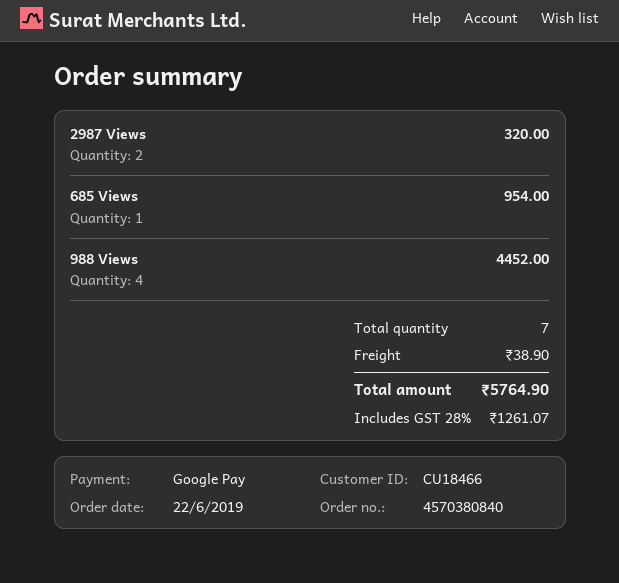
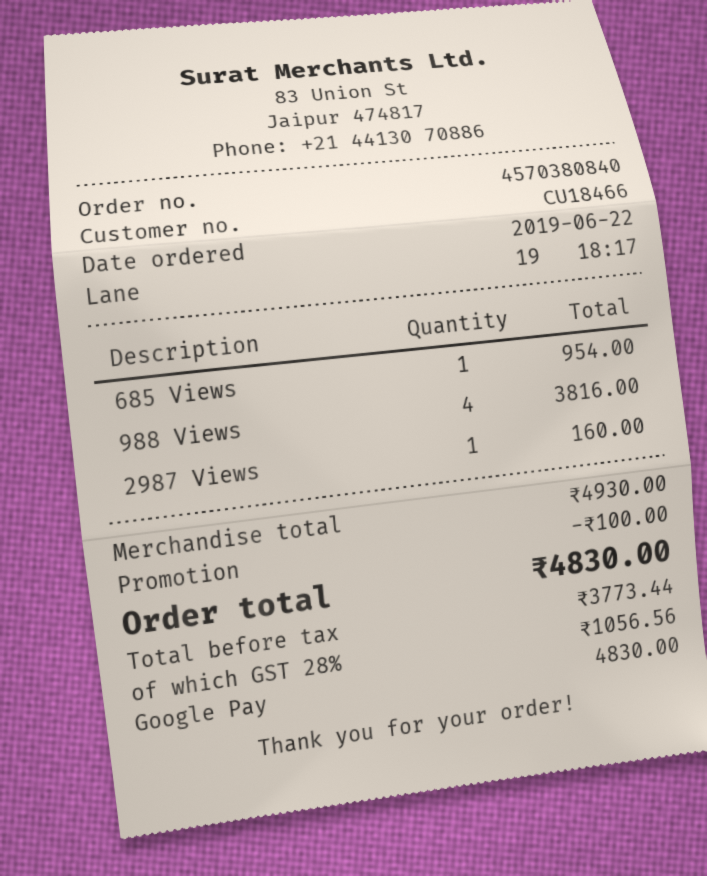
2987 Views: 2 for 320.00 -> 1 for 160.00
988 Views: 4 for 4452.00 -> 4 for 3816.00
discount: none -> 100.00
shipping: 38.90 -> none
tax: 28% = 1261.07 -> 28% = 1056.56
total: 5764.90 -> 4830.00

